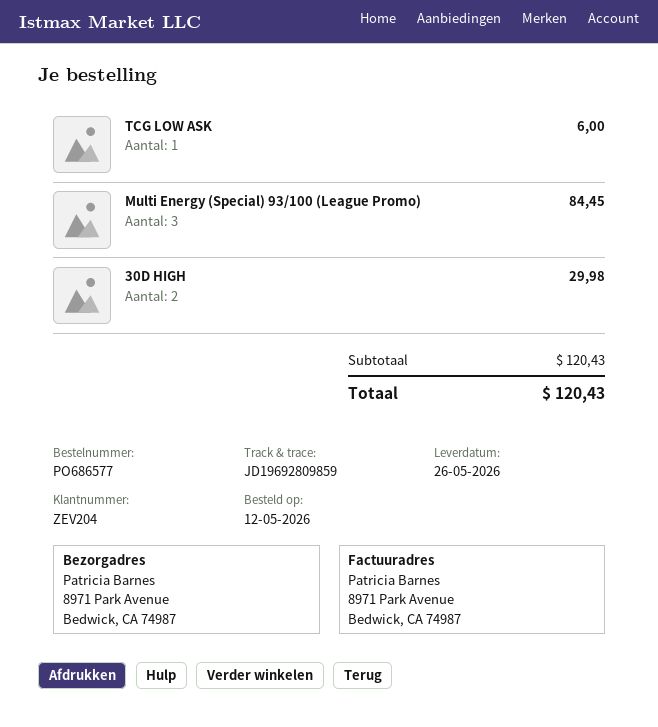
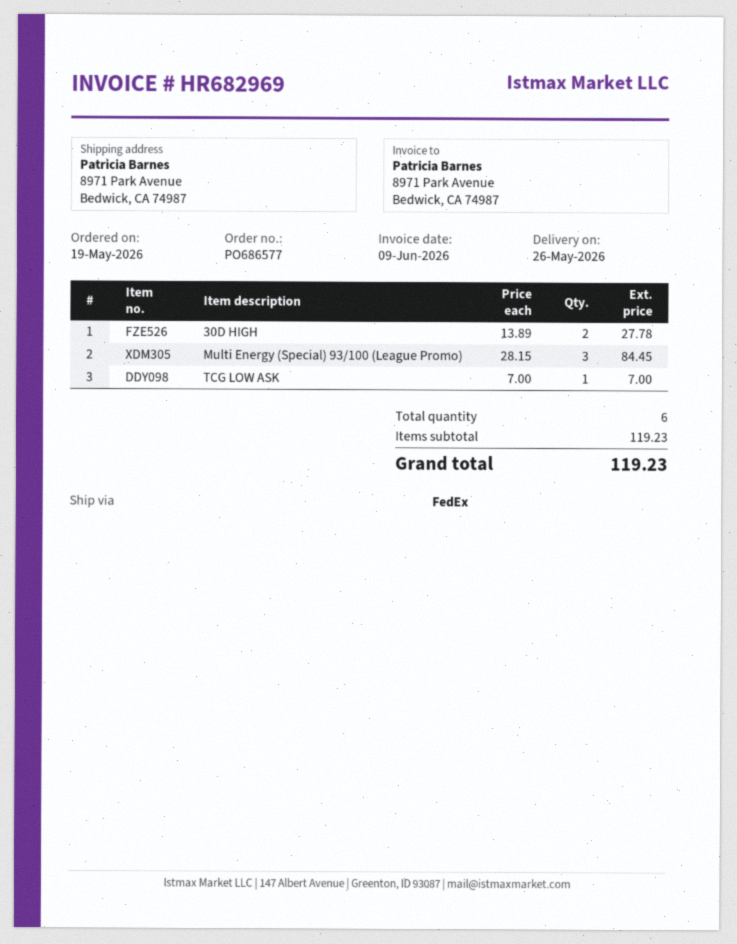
order date: 2026-05-12 -> 2026-05-19
TCG LOW ASK: 1 for 6.00 -> 1 for 7.00
30D HIGH: 2 for 29.98 -> 2 for 27.78
subtotal: 120.43 -> 119.23
total: 120.43 -> 119.23

